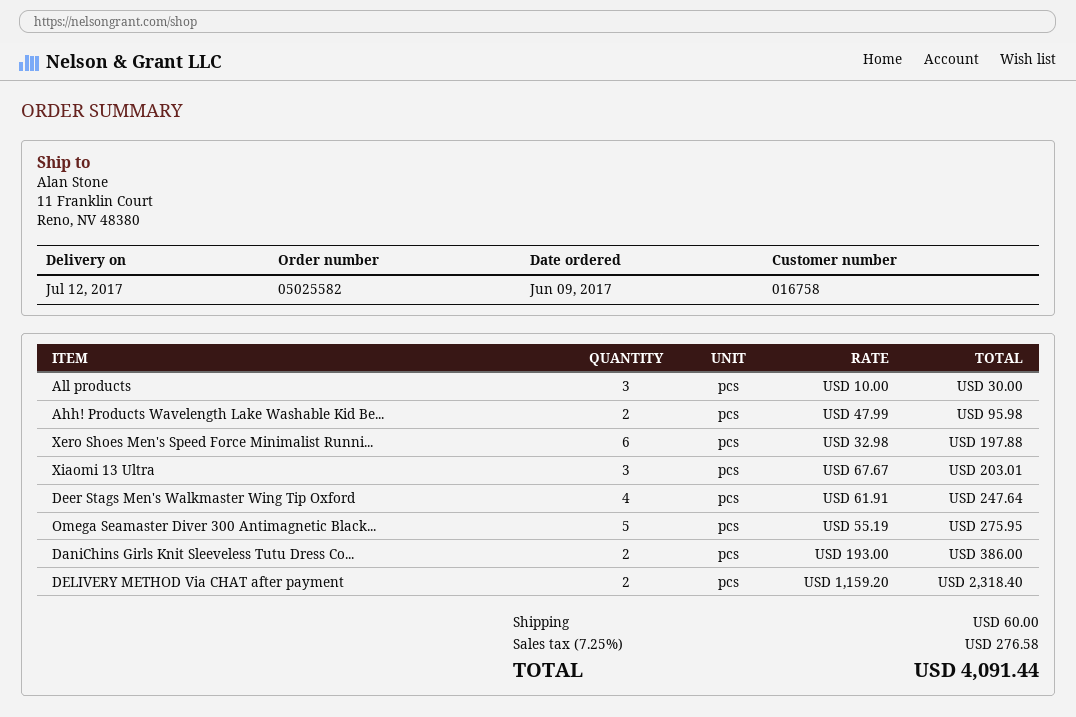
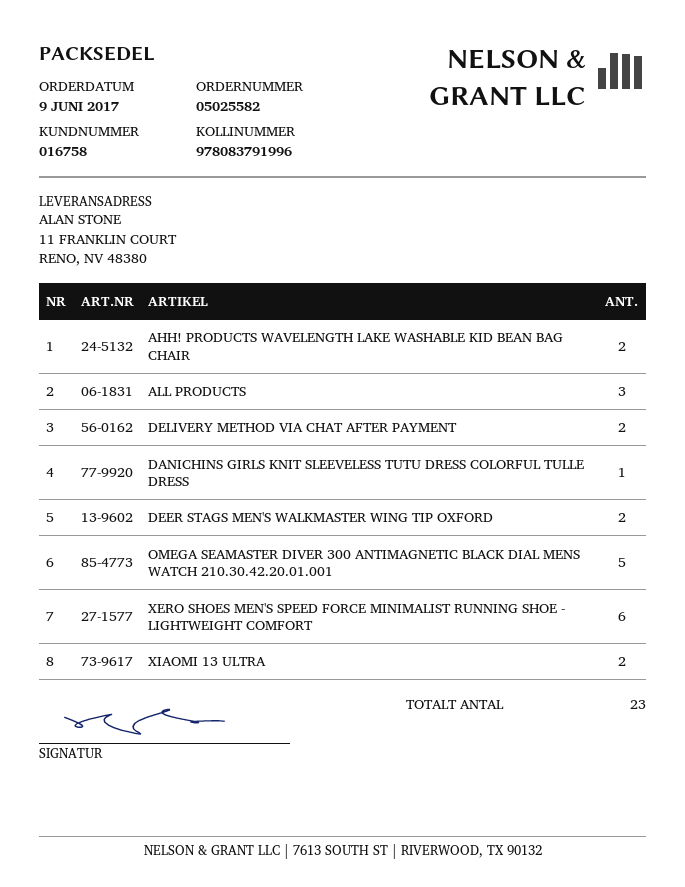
Xiaomi 13 Ultra: 3 -> 2
Deer Stags Men's Walkmaster Wing Tip Oxford: 4 -> 2
DaniChins Girls Knit Sleeveless Tutu Dress Co...: 2 -> 1

